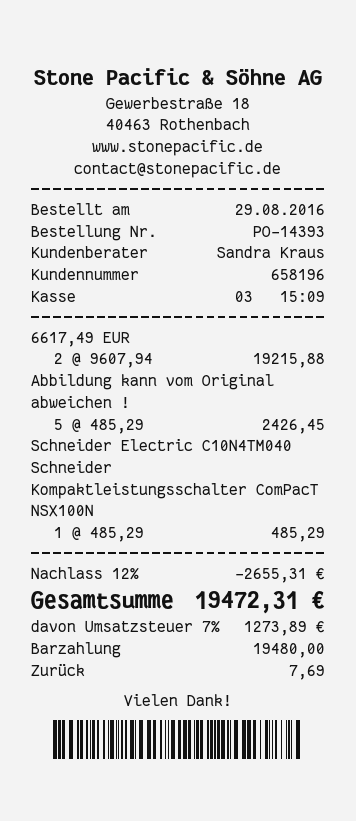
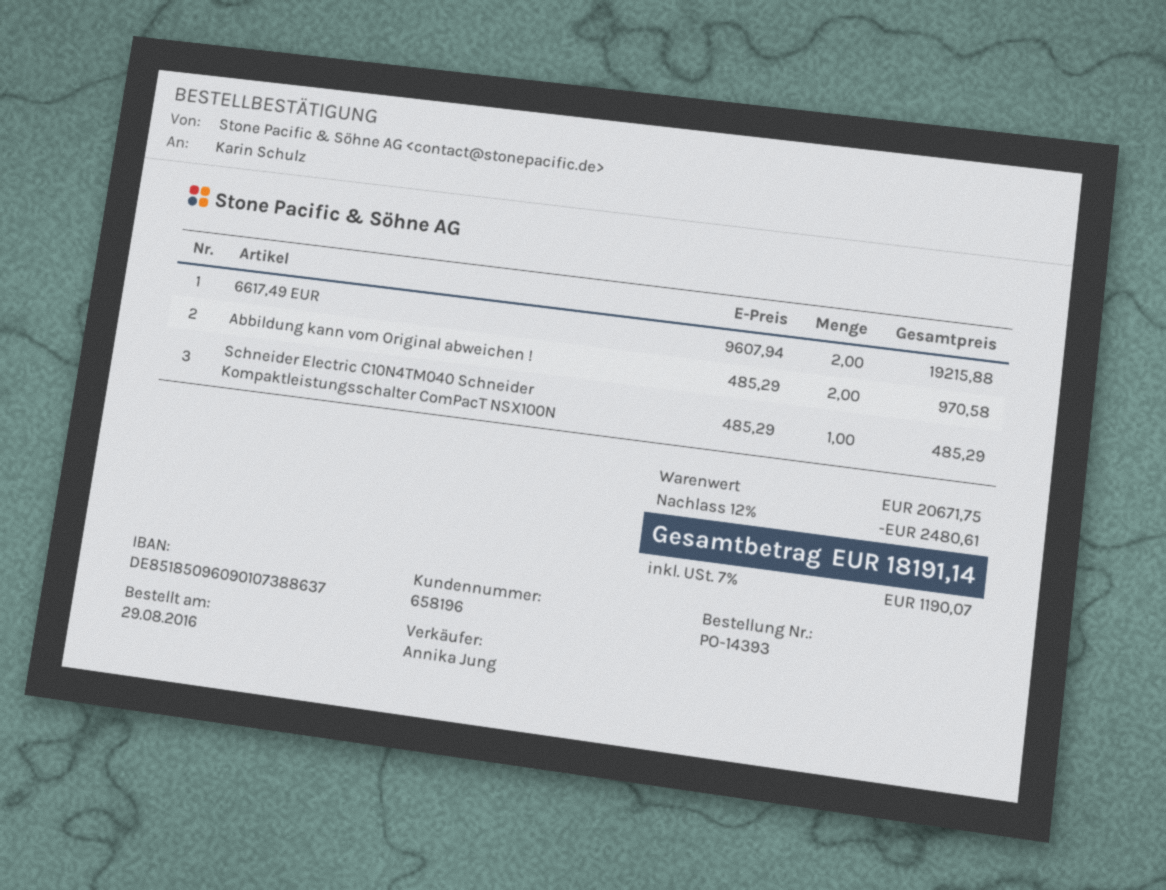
sales rep: Sandra Kraus -> Annika Jung
Abbildung kann vom Original abweichen !: 5 x 485.29 = 2426.45 -> 2 x 485.29 = 970.58
discount: 12% = 2655.31 -> 12% = 2480.61
tax: 7% = 1273.89 -> 7% = 1190.07
total: 19472.31 -> 18191.14

